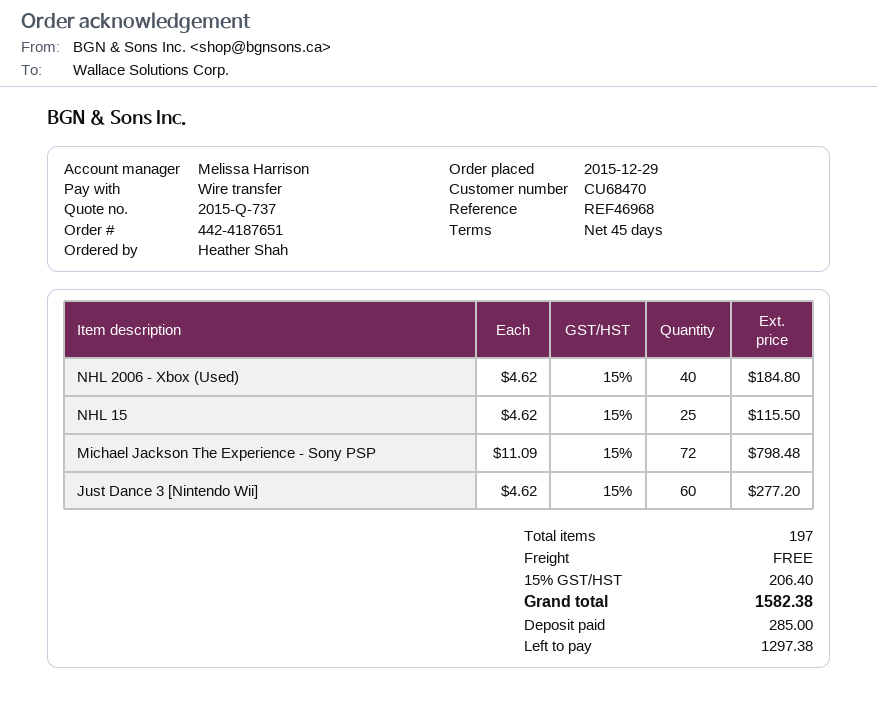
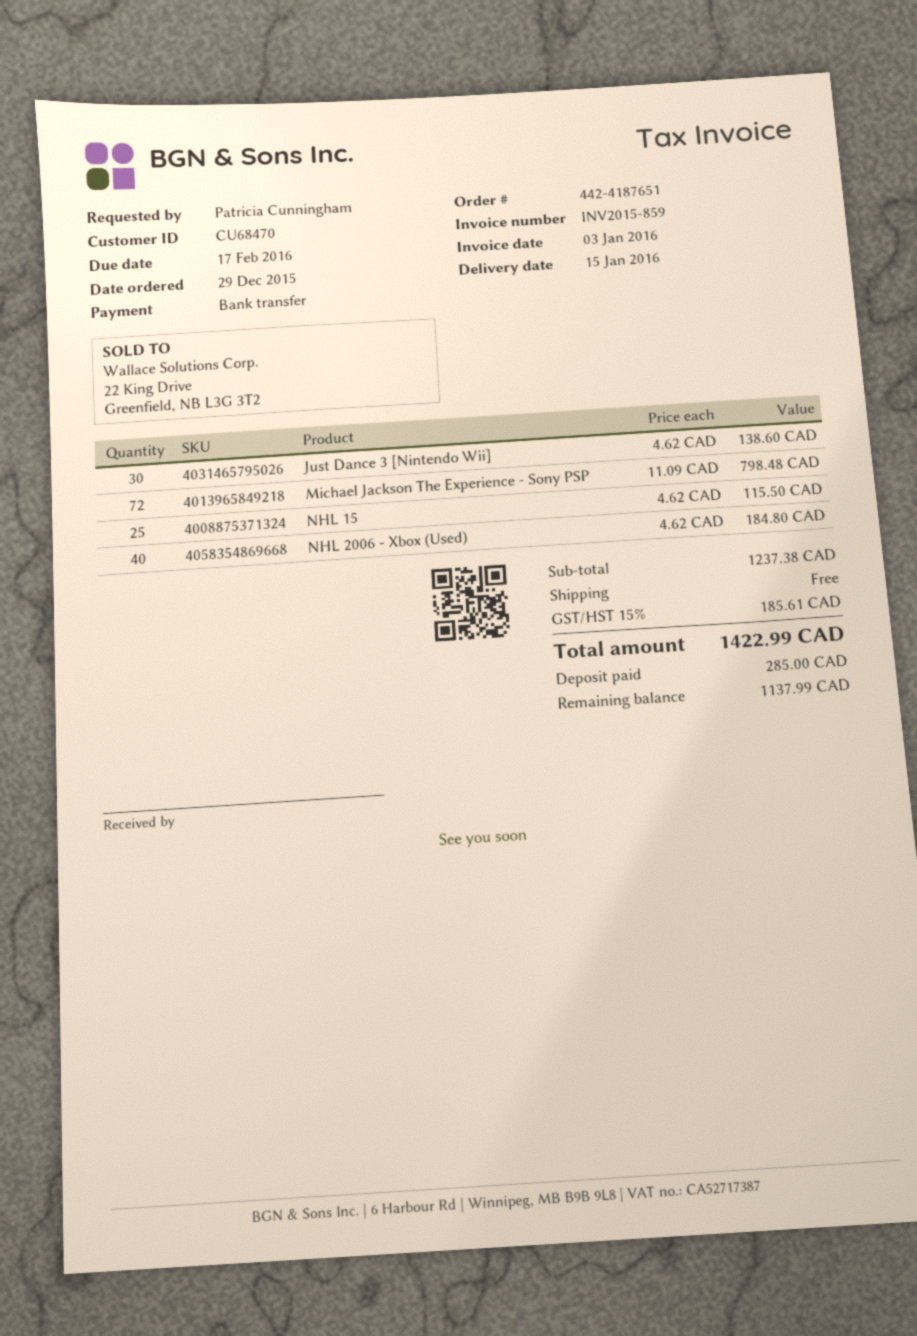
ordered by: Heather Shah -> Patricia Cunningham
Just Dance 3 [Nintendo Wii]: 60 x 4.62 = 277.20 -> 30 x 4.62 = 138.60
tax: 15% = 206.40 -> 15% = 185.61
total: 1582.38 -> 1422.99
balance: 1297.38 -> 1137.99

